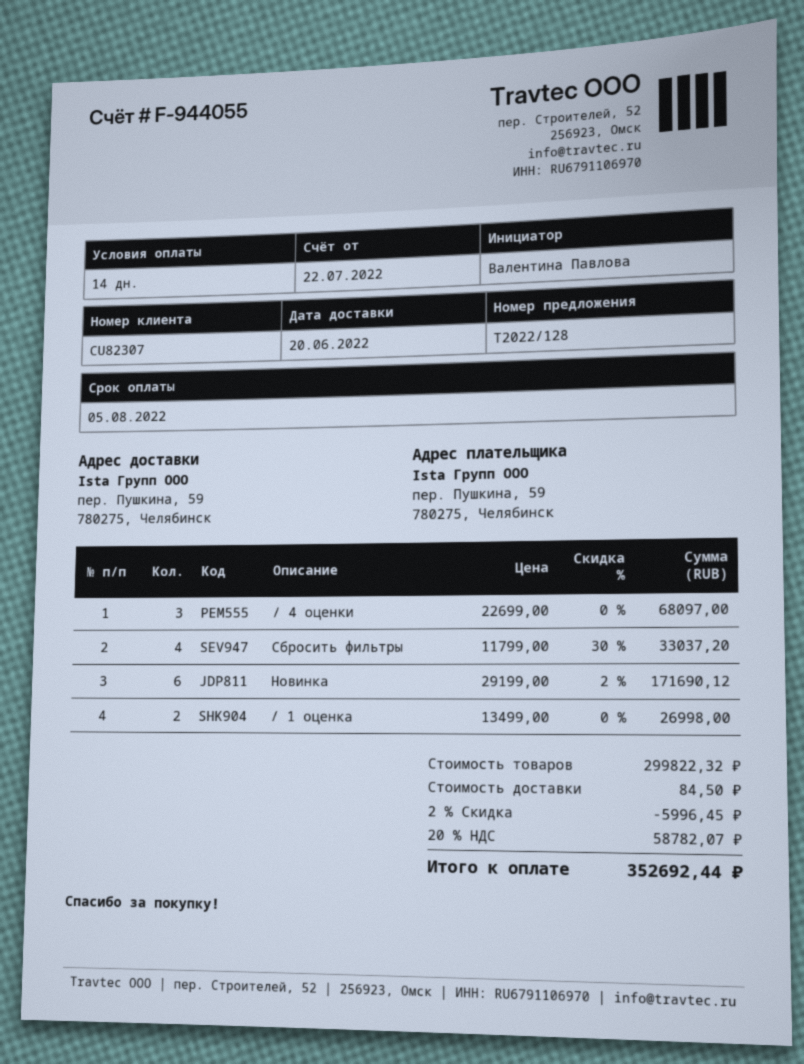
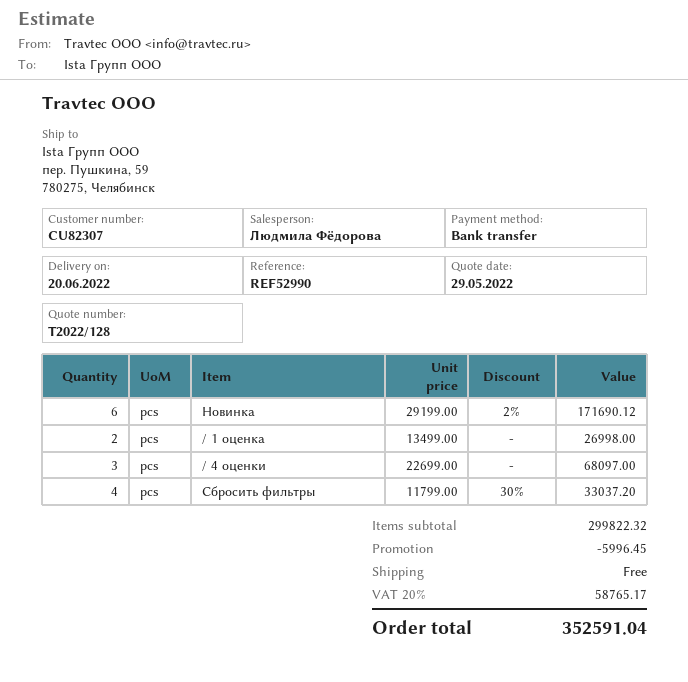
shipping: 84.50 -> 0.00
tax: 20% = 58782.07 -> 20% = 58765.17
total: 352692.44 -> 352591.04

